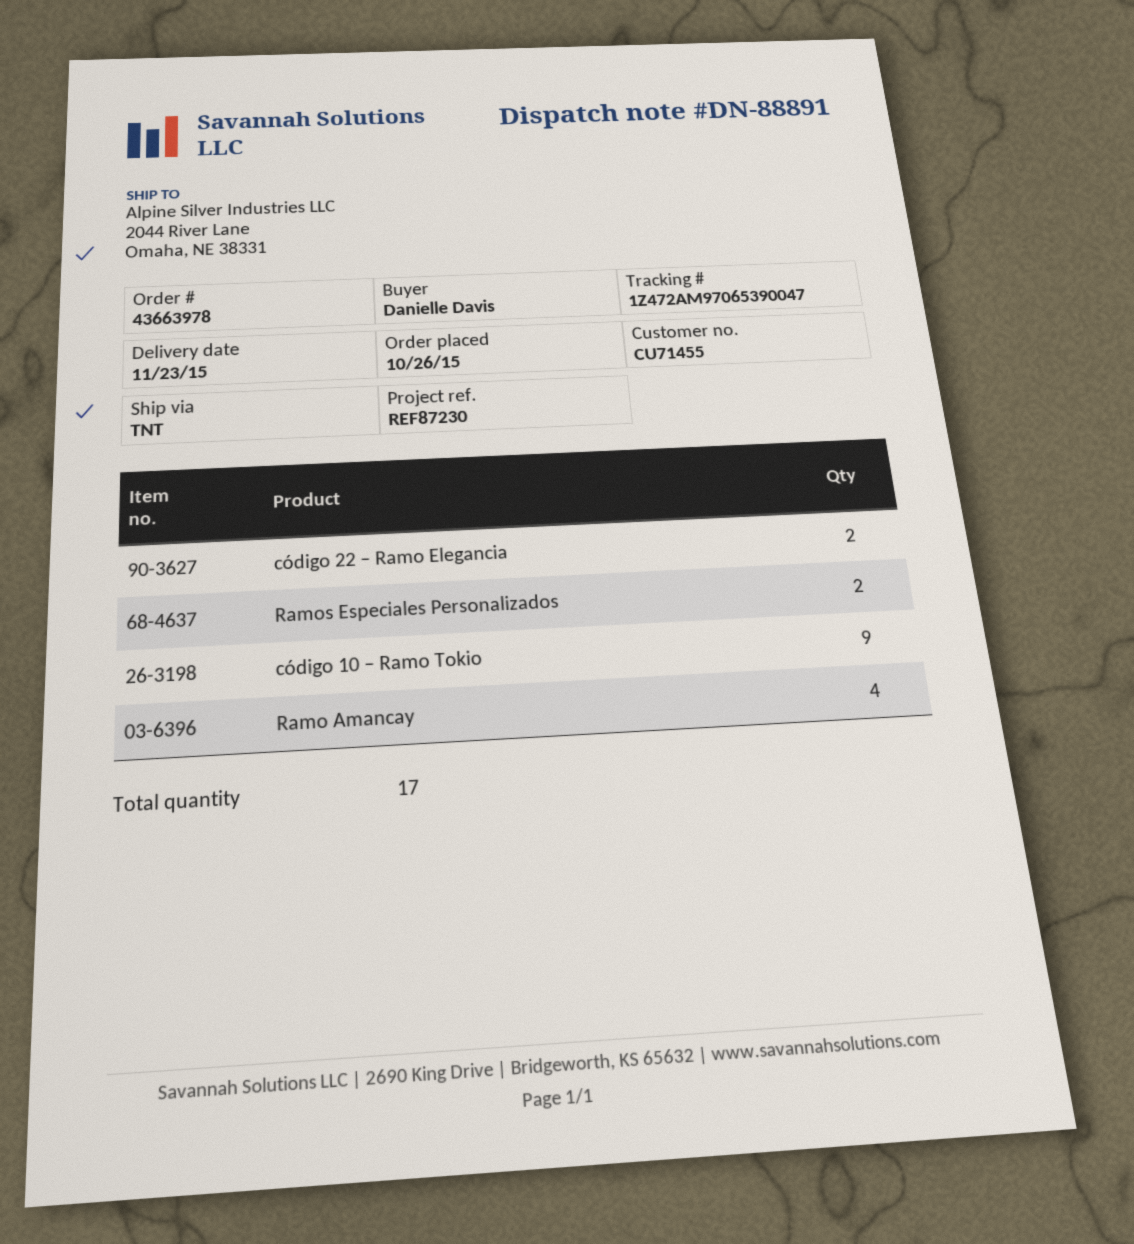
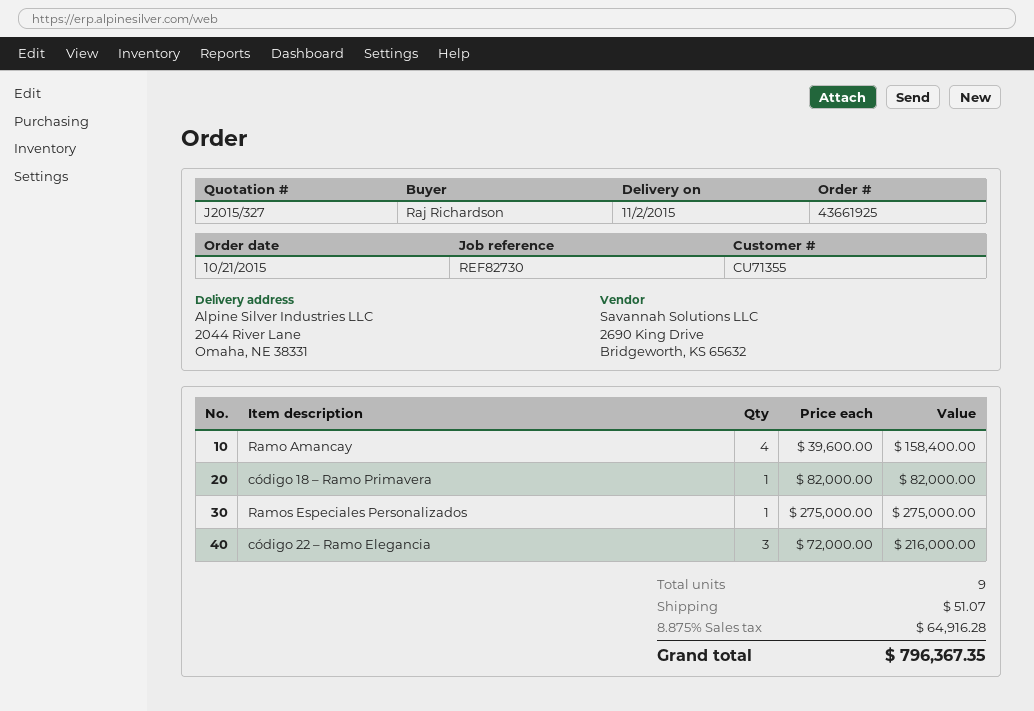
order number: 43663978 -> 43661925
order date: 2015-10-26 -> 2015-10-21
delivery date: 2015-11-23 -> 2015-11-02
customer number: CU71455 -> CU71355
reference: REF87230 -> REF82730
ordered by: Danielle Davis -> Raj Richardson
código 22 – Ramo Elegancia: 2 -> 3
Ramos Especiales Personalizados: 2 -> 1
código 10 – Ramo Tokio: 9 -> none
código 18 – Ramo Primavera: none -> 1
total quantity: 17 -> 9

